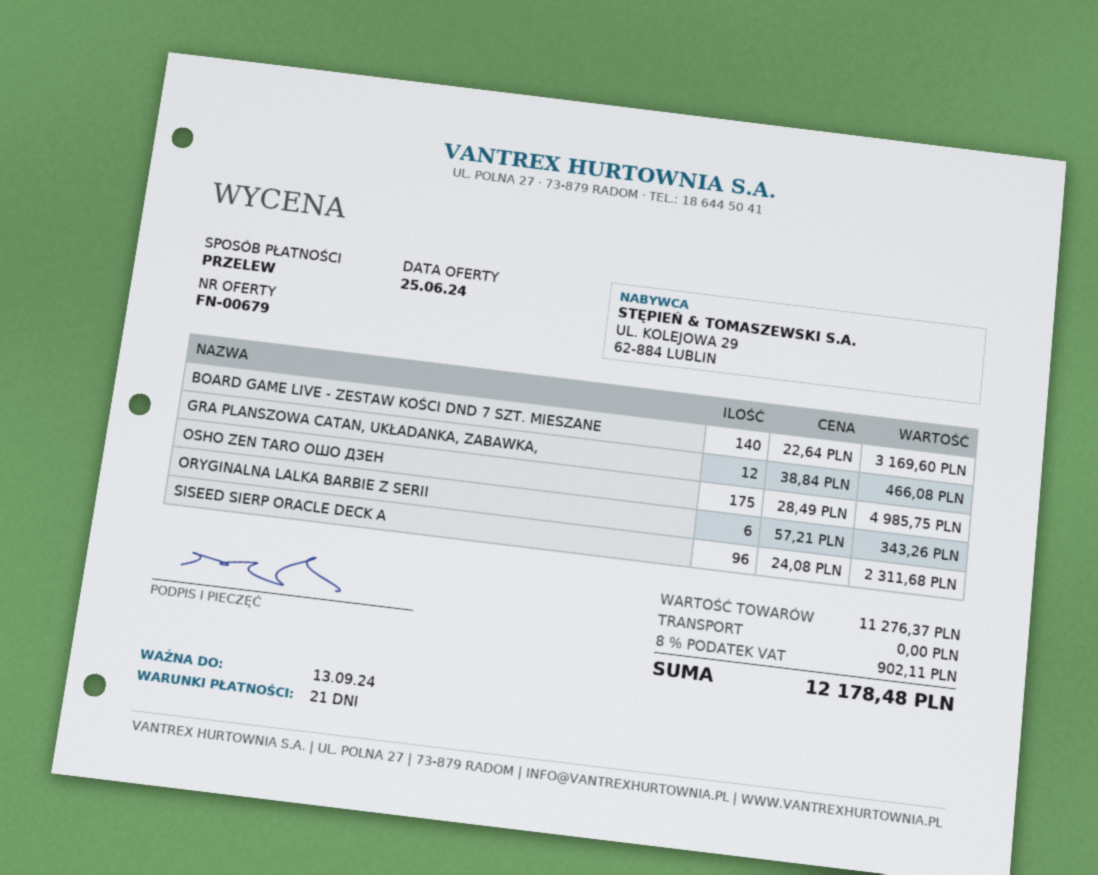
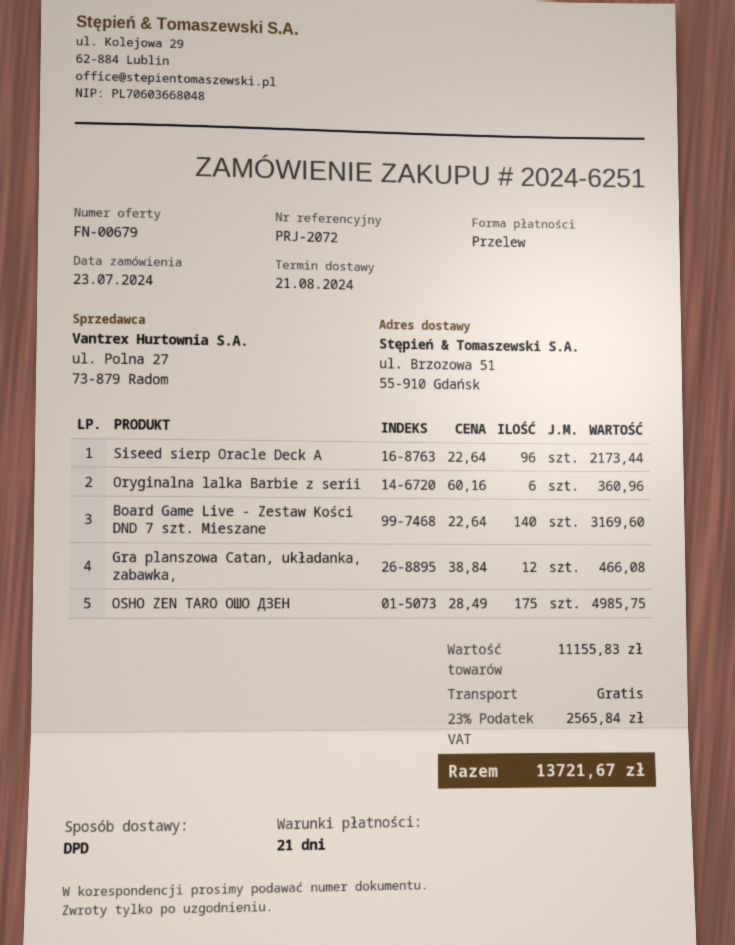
ORYGINALNA LALKA BARBIE Z SERII: 6 x 57.21 = 343.26 -> 6 x 60.16 = 360.96
SISEED SIERP ORACLE DECK A: 96 x 24.08 = 2311.68 -> 96 x 22.64 = 2173.44
subtotal: 11276.37 -> 11155.83
tax: 8% = 902.11 -> 23% = 2565.84
total: 12178.48 -> 13721.67

